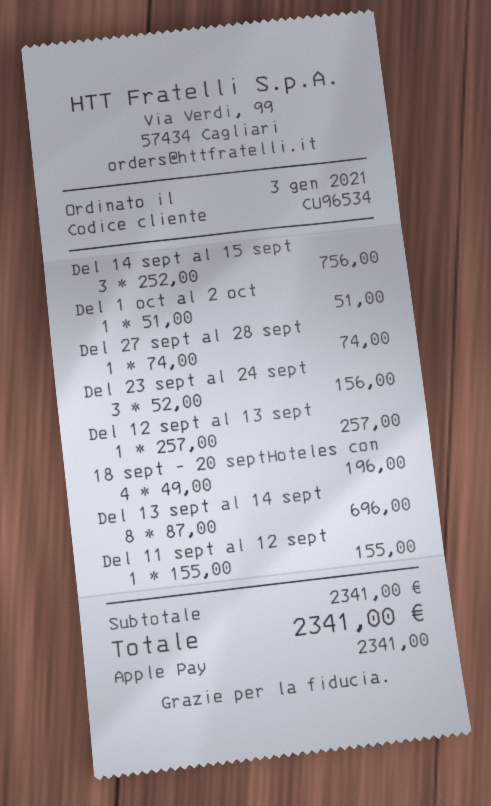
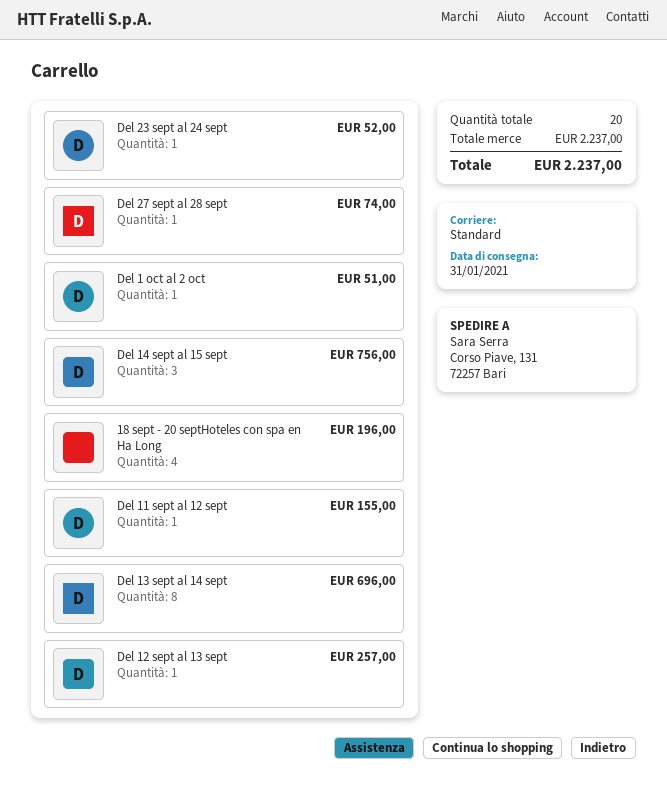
Del 23 sept al 24 sept: 3 for 156.00 -> 1 for 52.00
subtotal: 2341.00 -> 2237.00
total: 2341.00 -> 2237.00

